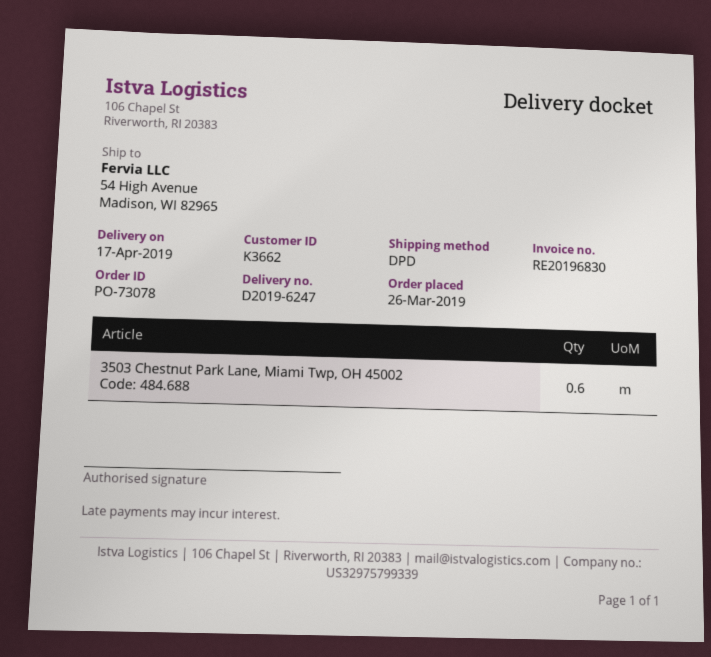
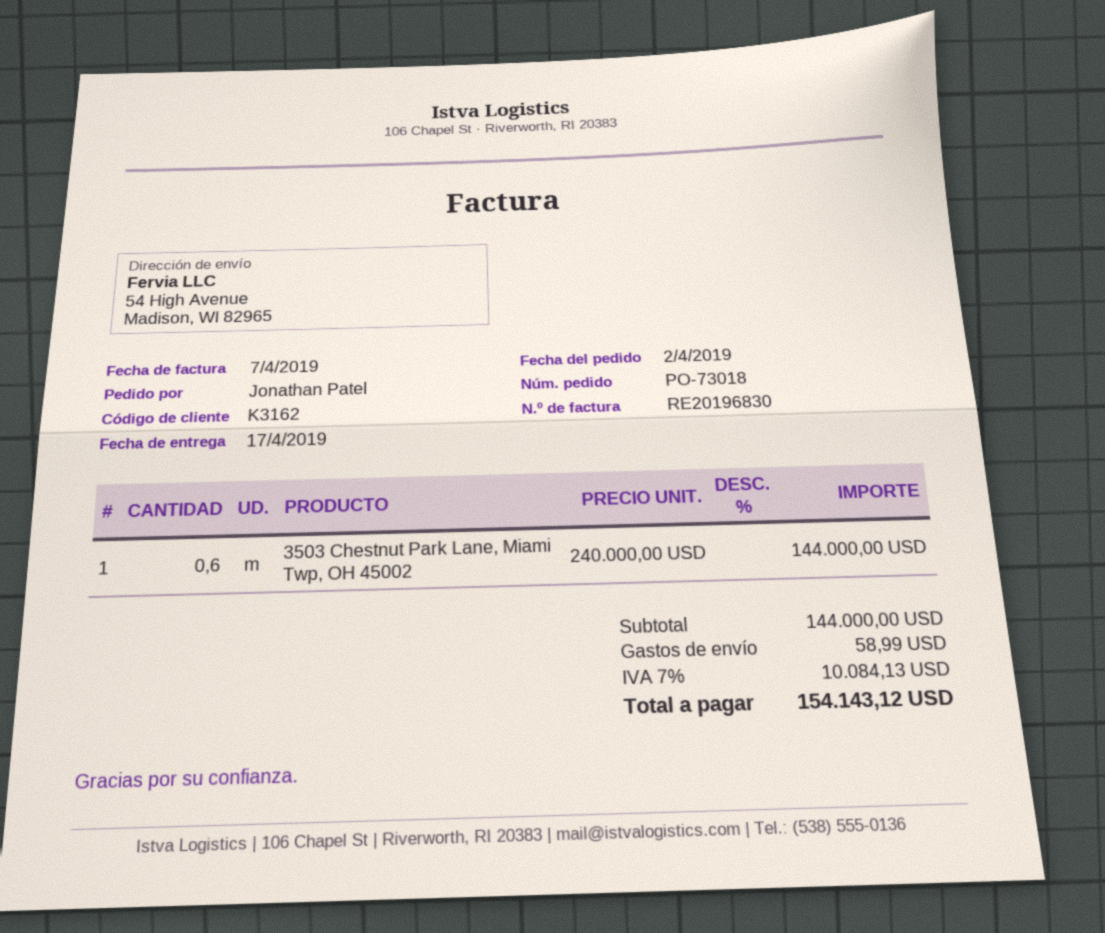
order number: PO-73078 -> PO-73018
order date: 2019-03-26 -> 2019-04-02
customer number: K3662 -> K3162

